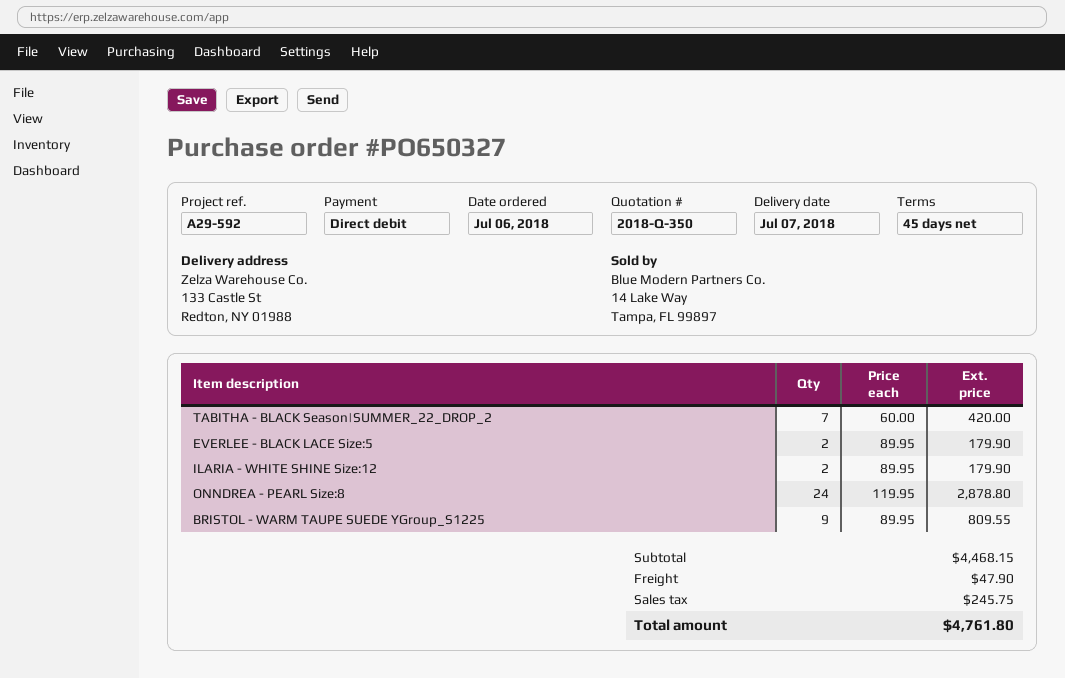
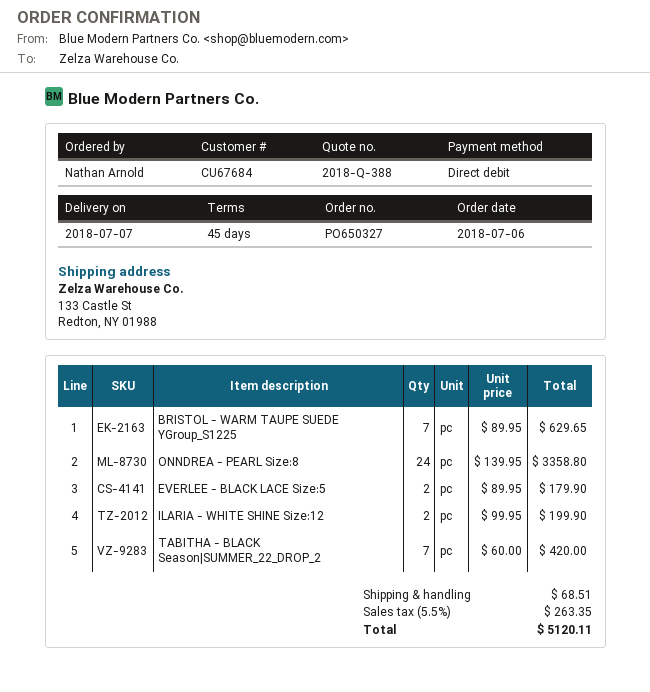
quote number: 2018-Q-350 -> 2018-Q-388
ILARIA - WHITE SHINE Size:12: 2 x 89.95 = 179.90 -> 2 x 99.95 = 199.90
ONNDREA - PEARL Size:8: 24 x 119.95 = 2878.80 -> 24 x 139.95 = 3358.80
BRISTOL - WARM TAUPE SUEDE YGroup_S1225: 9 x 89.95 = 809.55 -> 7 x 89.95 = 629.65
shipping: 47.90 -> 68.51
tax: 245.75 -> 263.35
total: 4761.80 -> 5120.11

